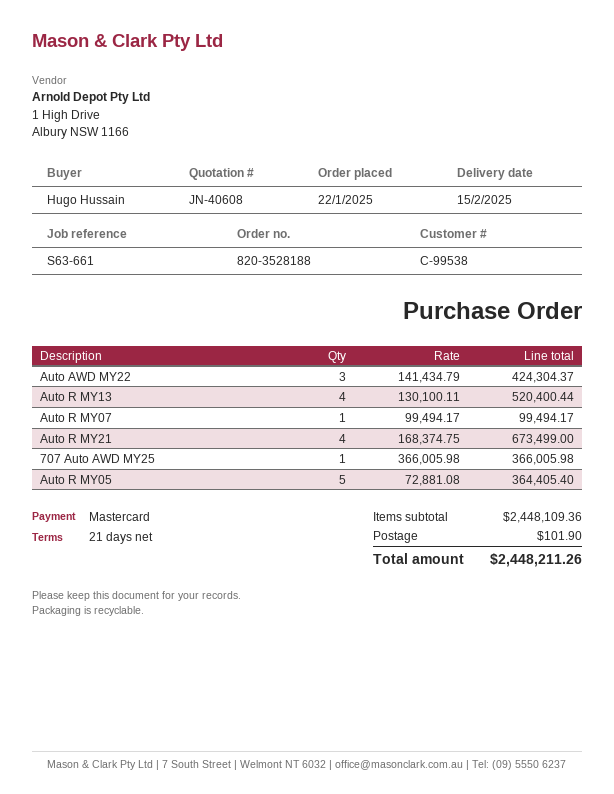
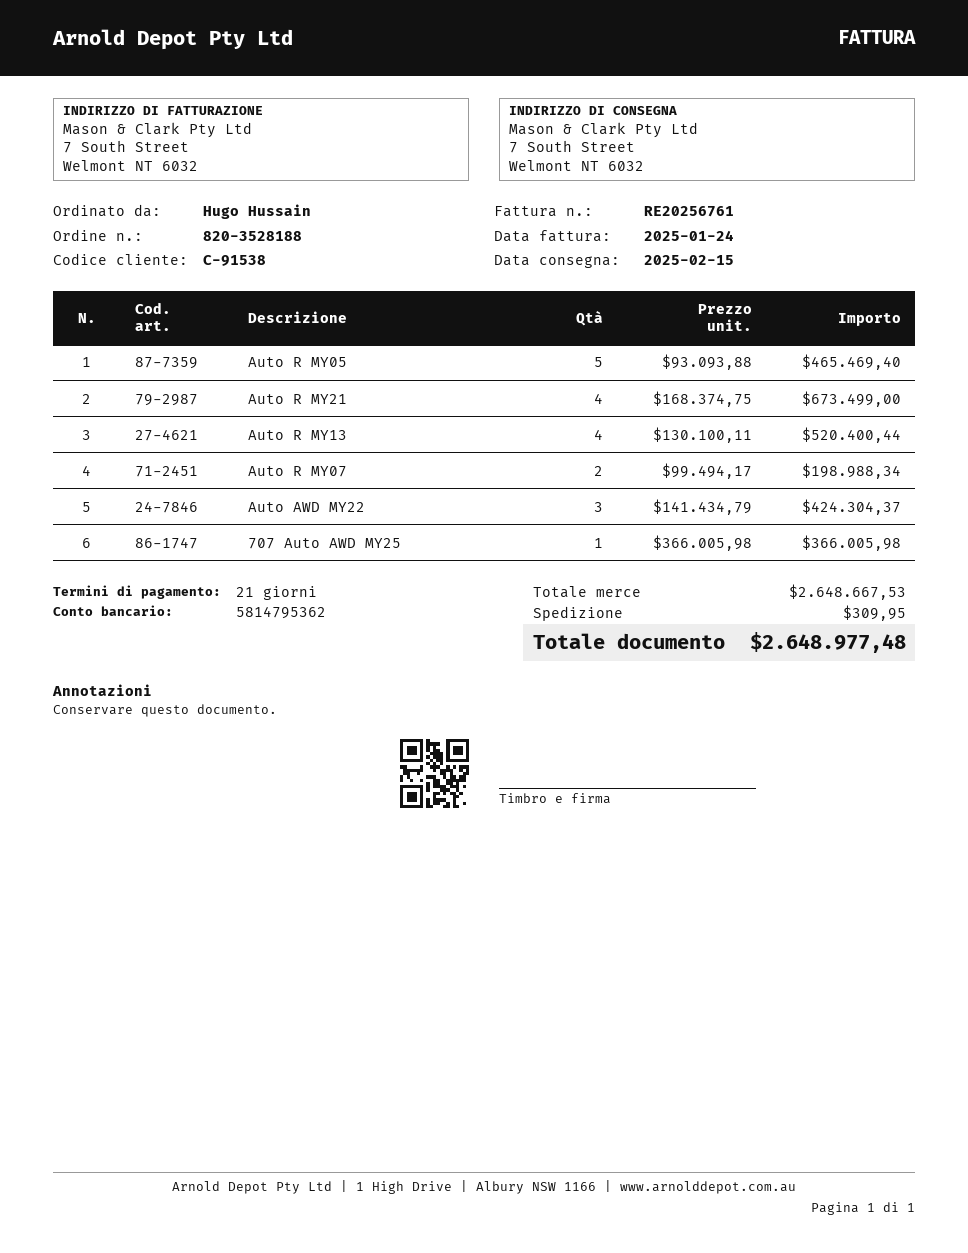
customer number: C-99538 -> C-91538
Auto R MY07: 1 x 99494.17 = 99494.17 -> 2 x 99494.17 = 198988.34
Auto R MY05: 5 x 72881.08 = 364405.40 -> 5 x 93093.88 = 465469.40
subtotal: 2448109.36 -> 2648667.53
shipping: 101.90 -> 309.95
total: 2448211.26 -> 2648977.48

